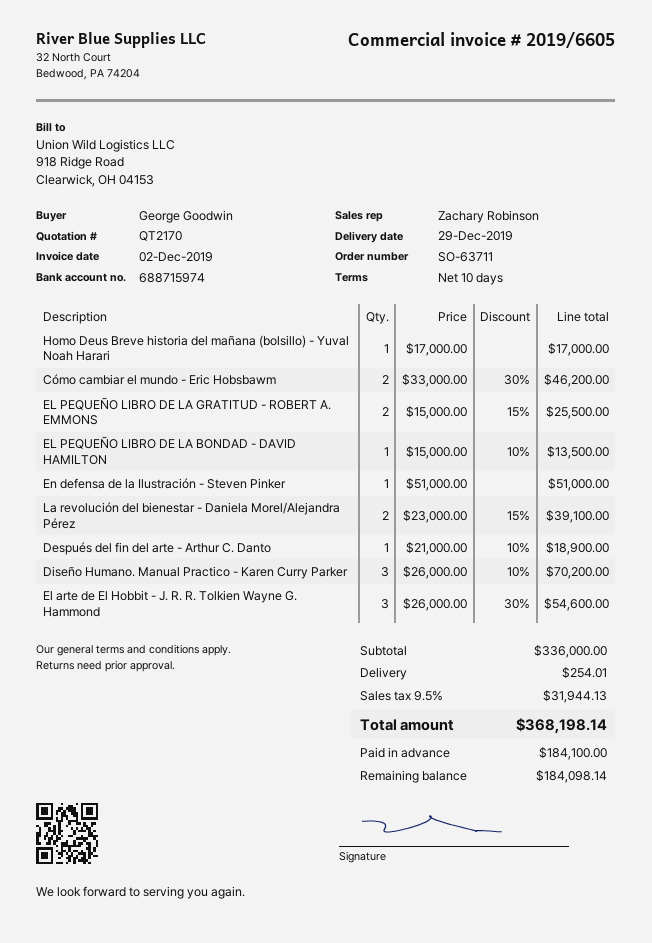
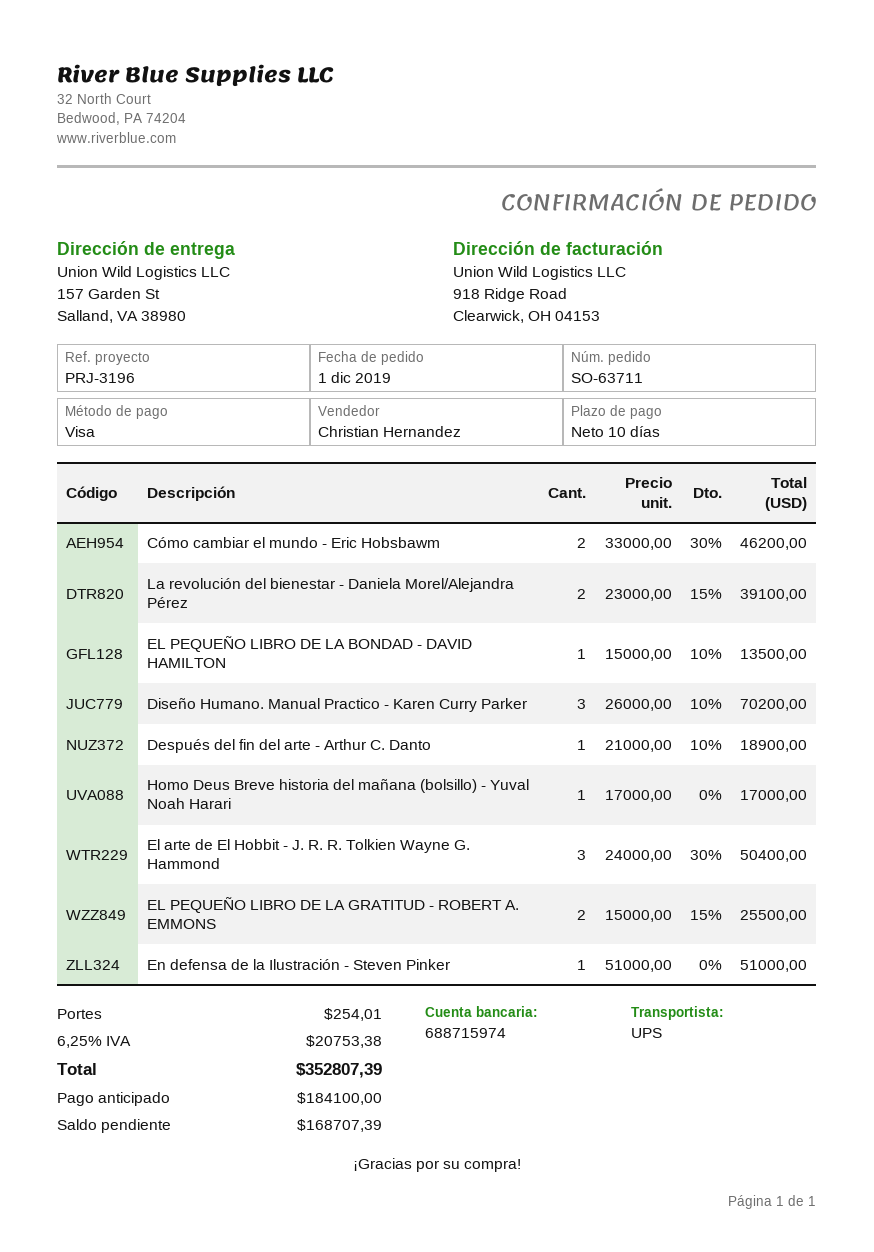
sales rep: Zachary Robinson -> Christian Hernandez
El arte de El Hobbit - J. R. R. Tolkien Wayne G. Hammond: 3 x 26000.00 - 30% = 54600.00 -> 3 x 24000.00 - 30% = 50400.00
tax: 9.5% = 31944.13 -> 6.25% = 20753.38
total: 368198.14 -> 352807.39
balance: 184098.14 -> 168707.39

